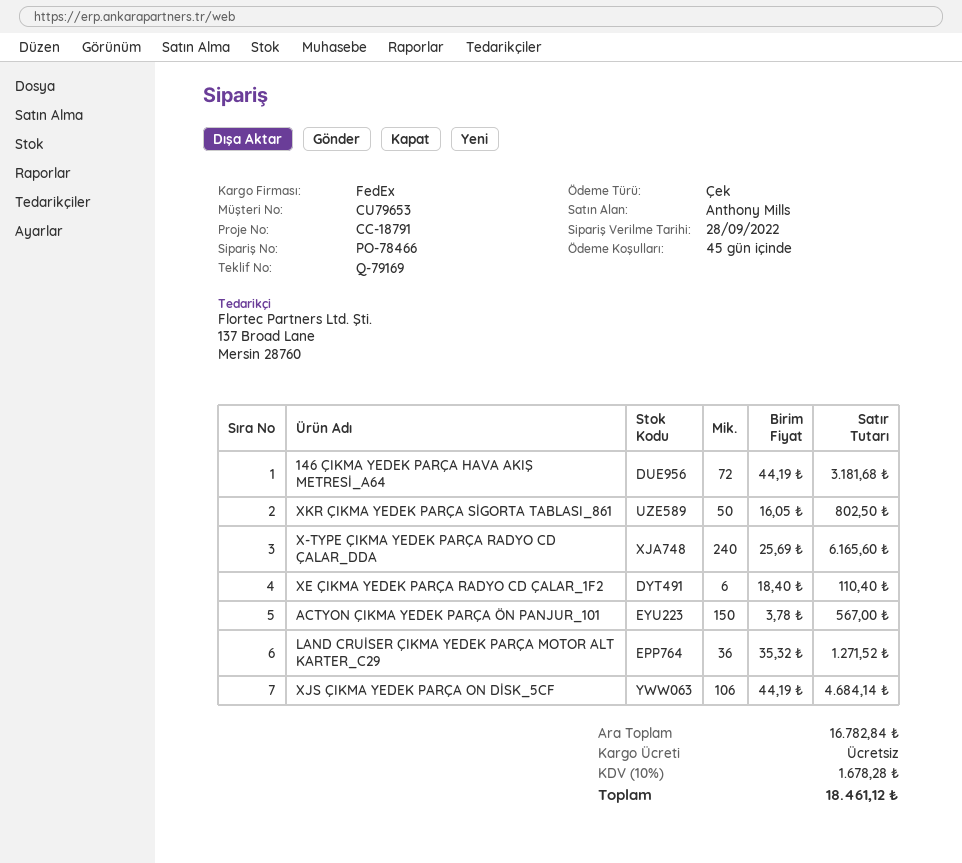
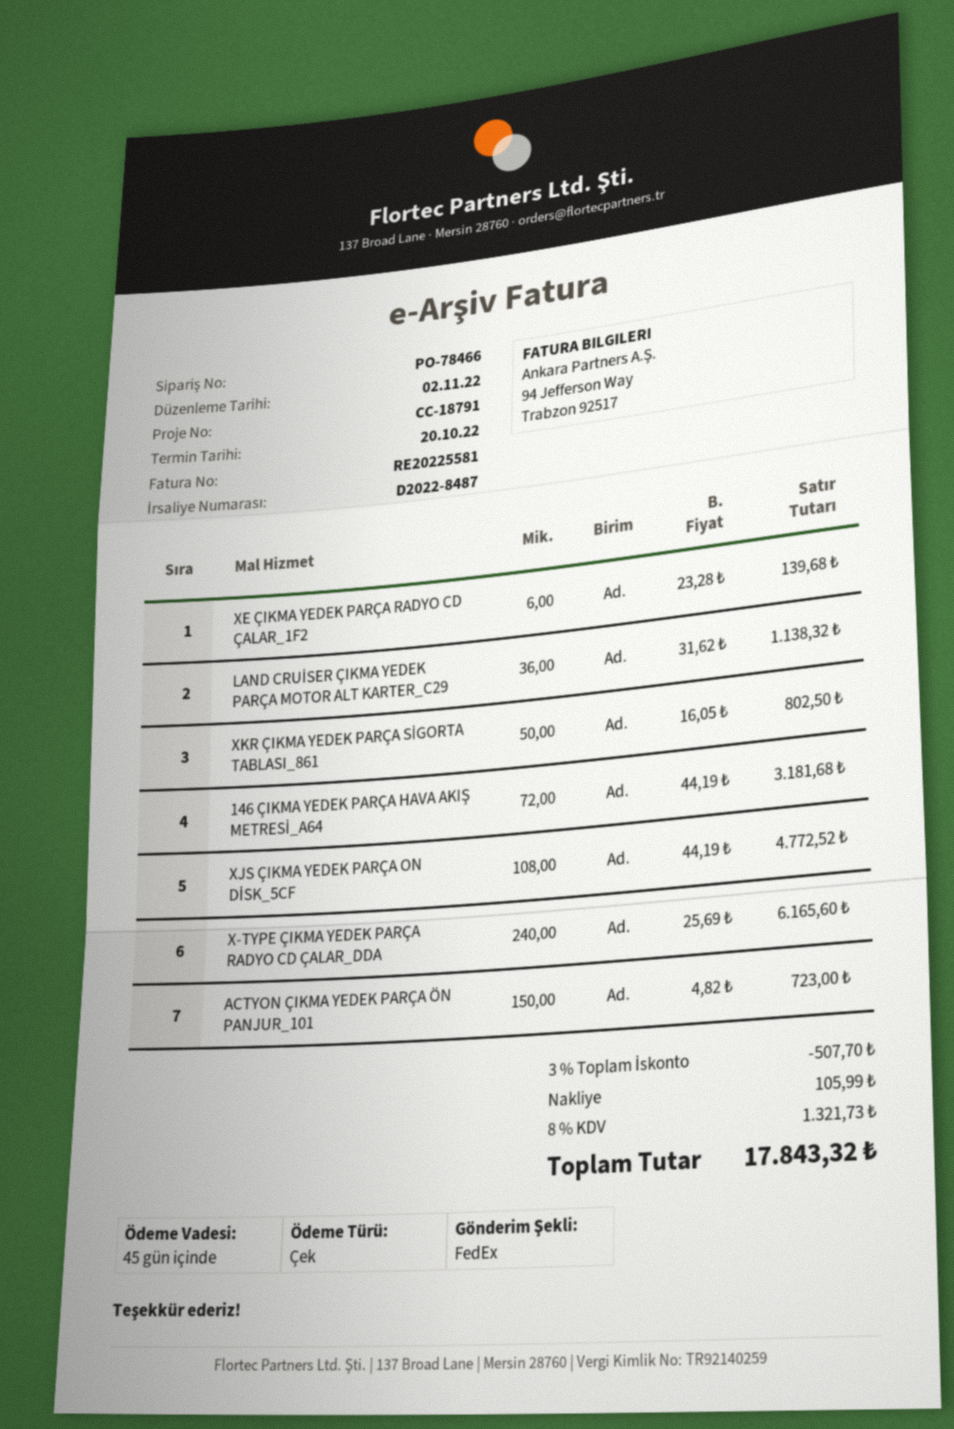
XE ÇIKMA YEDEK PARÇA RADYO CD ÇALAR_1F2: 6 x 18.40 = 110.40 -> 6 x 23.28 = 139.68
ACTYON ÇIKMA YEDEK PARÇA ÖN PANJUR_101: 150 x 3.78 = 567.00 -> 150 x 4.82 = 723.00
LAND CRUİSER ÇIKMA YEDEK PARÇA MOTOR ALT KARTER_C29: 36 x 35.32 = 1271.52 -> 36 x 31.62 = 1138.32
XJS ÇIKMA YEDEK PARÇA ON DİSK_5CF: 106 x 44.19 = 4684.14 -> 108 x 44.19 = 4772.52
discount: none -> 3% = 507.70
shipping: 0.00 -> 105.99
tax: 10% = 1678.28 -> 8% = 1321.73
total: 18461.12 -> 17843.32

